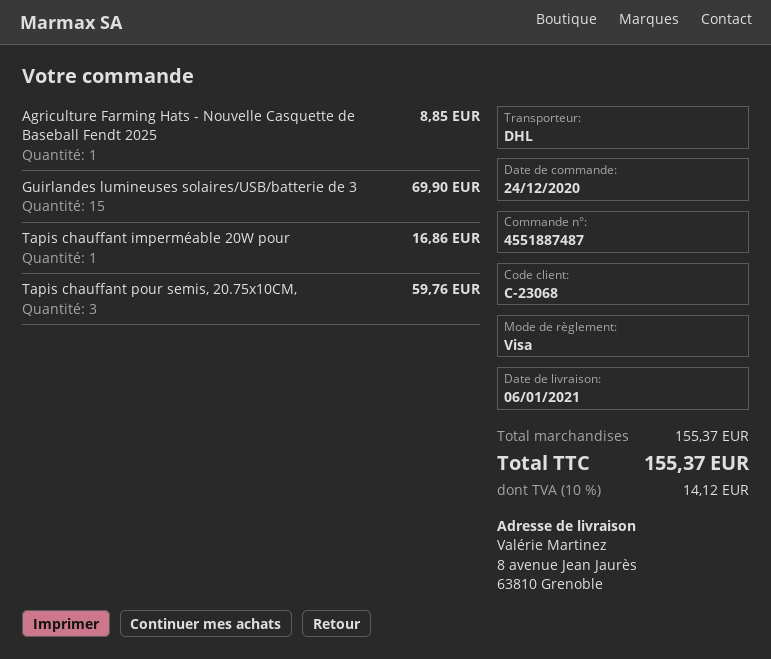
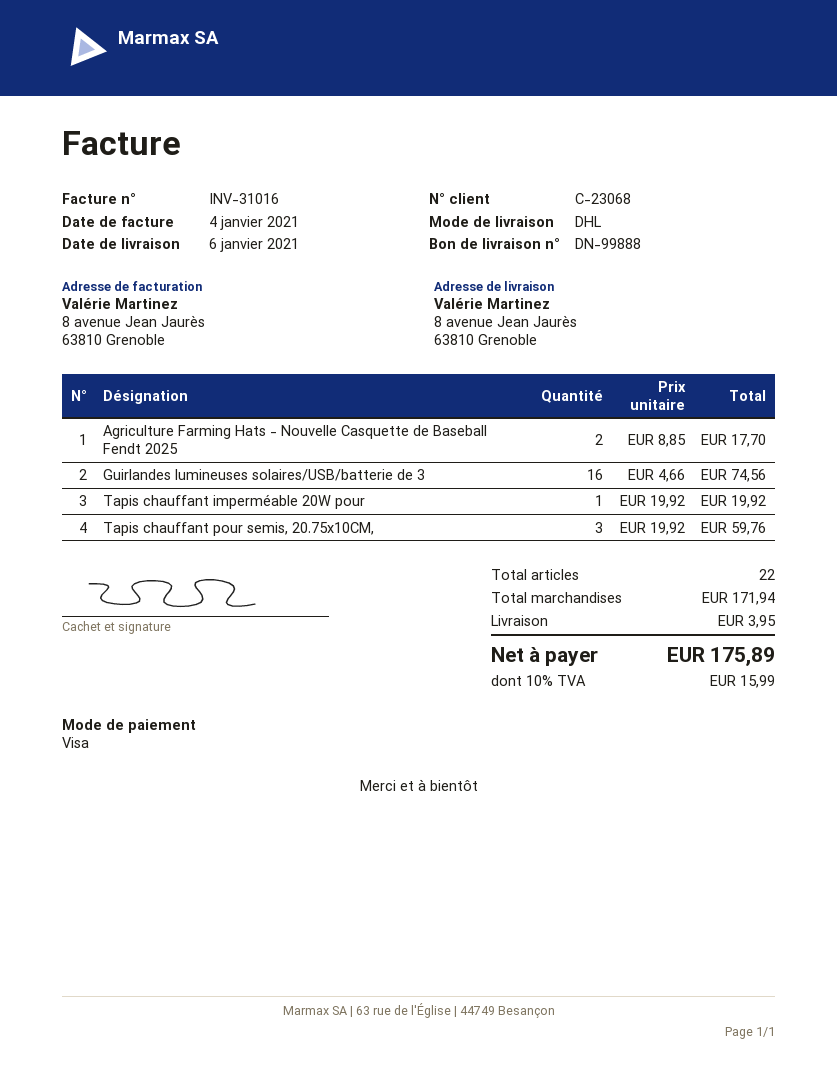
Agriculture Farming Hats - Nouvelle Casquette de Baseball Fendt 2025: 1 for 8.85 -> 2 for 17.70
Guirlandes lumineuses solaires/USB/batterie de 3: 15 for 69.90 -> 16 for 74.56
Tapis chauffant imperméable 20W pour: 1 for 16.86 -> 1 for 19.92
subtotal: 155.37 -> 171.94
shipping: none -> 3.95
tax: 10% = 14.12 -> 10% = 15.99
total: 155.37 -> 175.89

